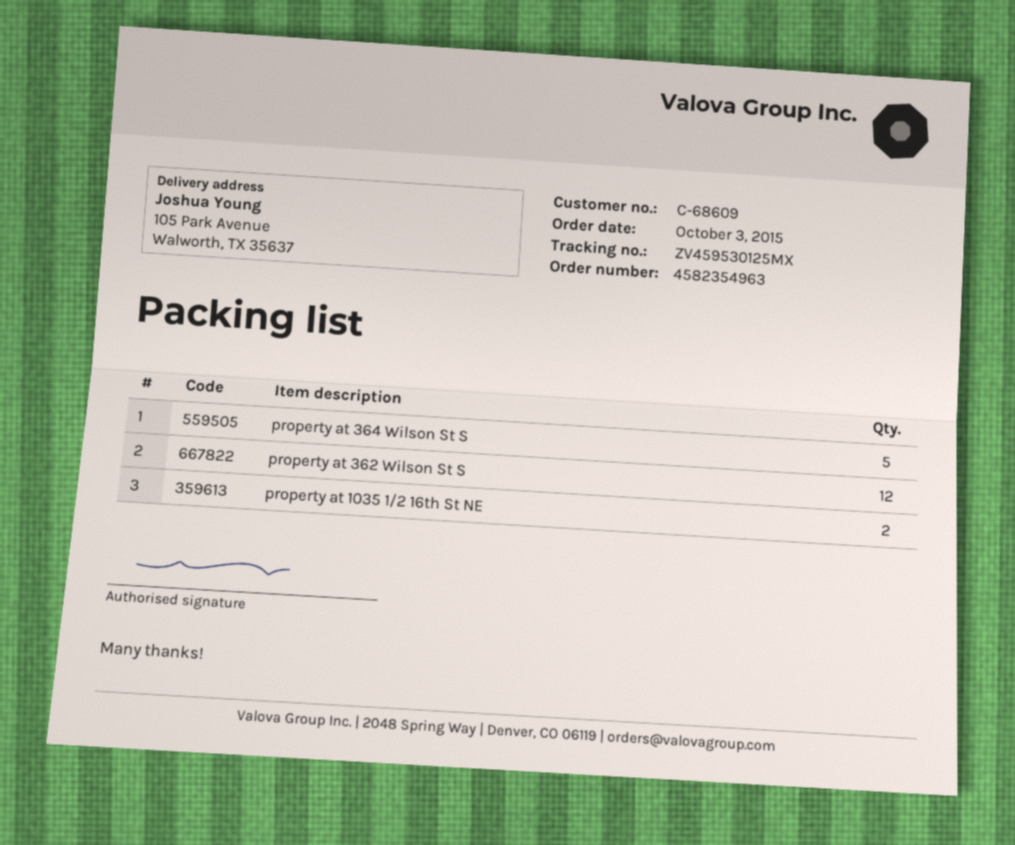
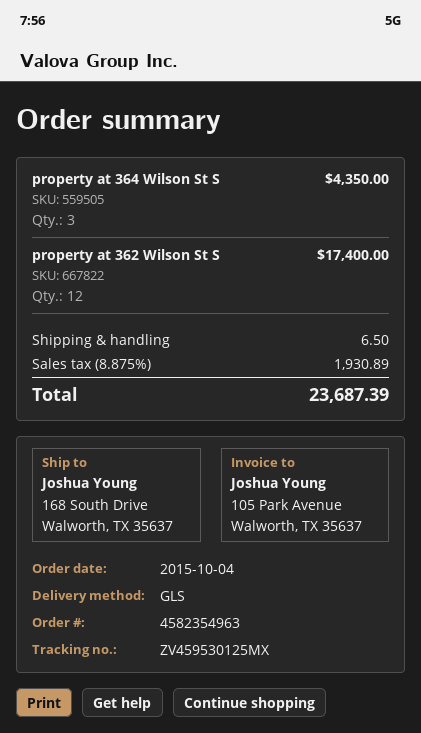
order date: 2015-10-03 -> 2015-10-04
ship to: 105 Park Avenue, Walworth, TX 35637 -> 168 South Drive, Walworth, TX 35637
property at 364 Wilson St S: 5 -> 3
property at 1035 1/2 16th St NE: 2 -> none

